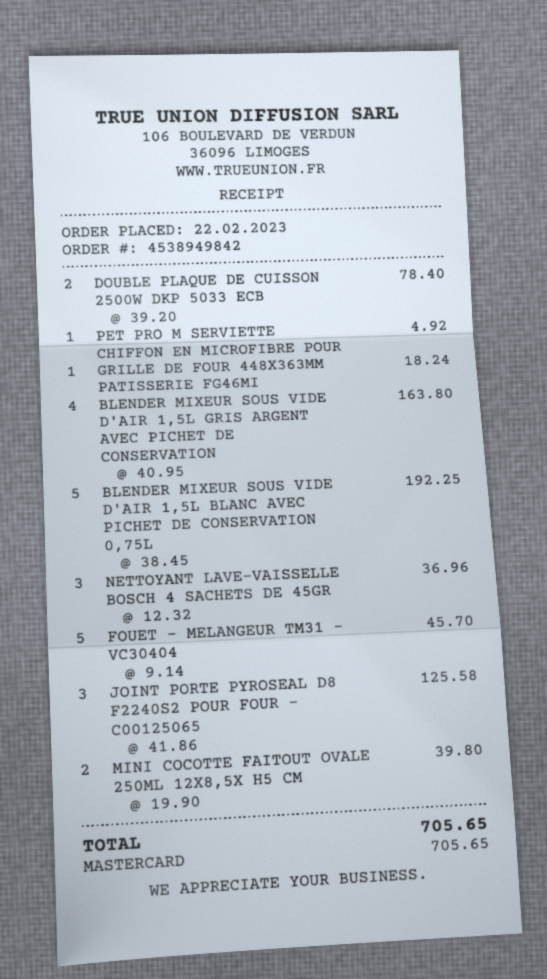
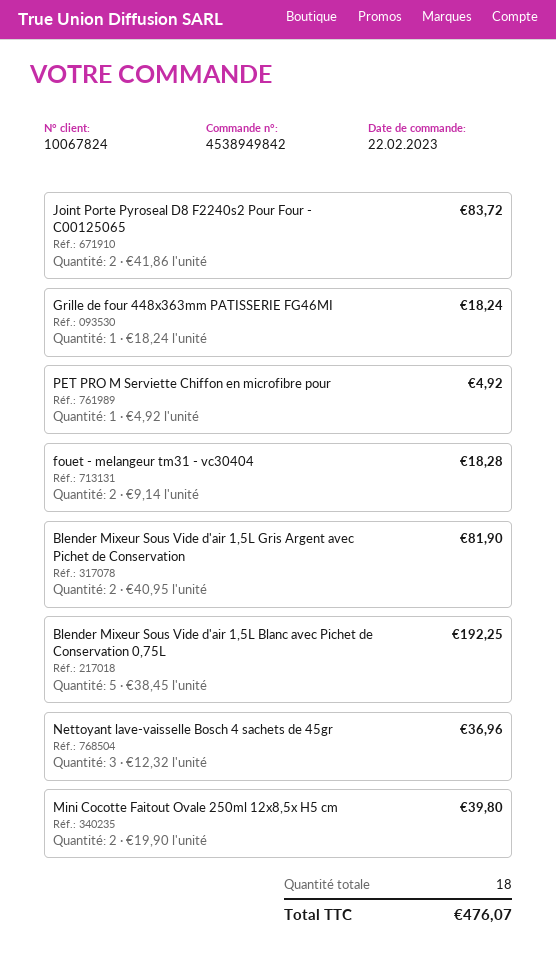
DOUBLE PLAQUE DE CUISSON 2500W DKP 5033 ECB: 2 x 39.20 = 78.40 -> none
BLENDER MIXEUR SOUS VIDE D'AIR 1,5L GRIS ARGENT AVEC PICHET DE CONSERVATION: 4 x 40.95 = 163.80 -> 2 x 40.95 = 81.90
FOUET - MELANGEUR TM31 - VC30404: 5 x 9.14 = 45.70 -> 2 x 9.14 = 18.28
JOINT PORTE PYROSEAL D8 F2240S2 POUR FOUR - C00125065: 3 x 41.86 = 125.58 -> 2 x 41.86 = 83.72
total: 705.65 -> 476.07

